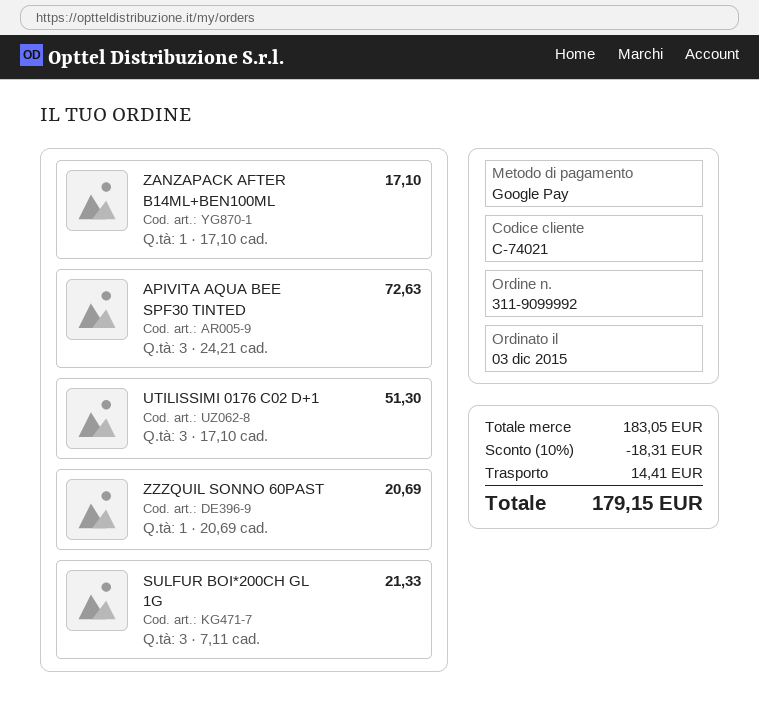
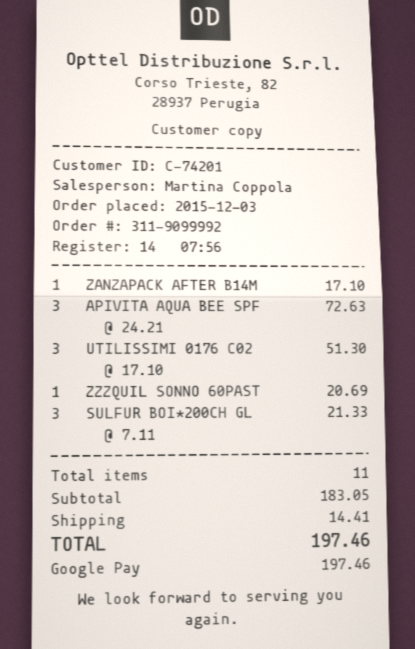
customer number: C-74021 -> C-74201
discount: 10% = 18.31 -> none
total: 179.15 -> 197.46

